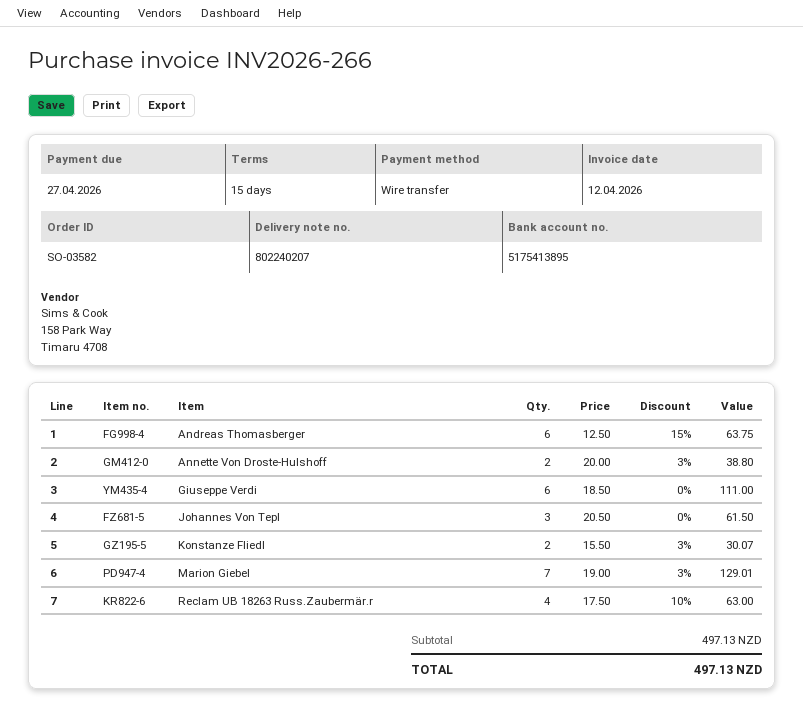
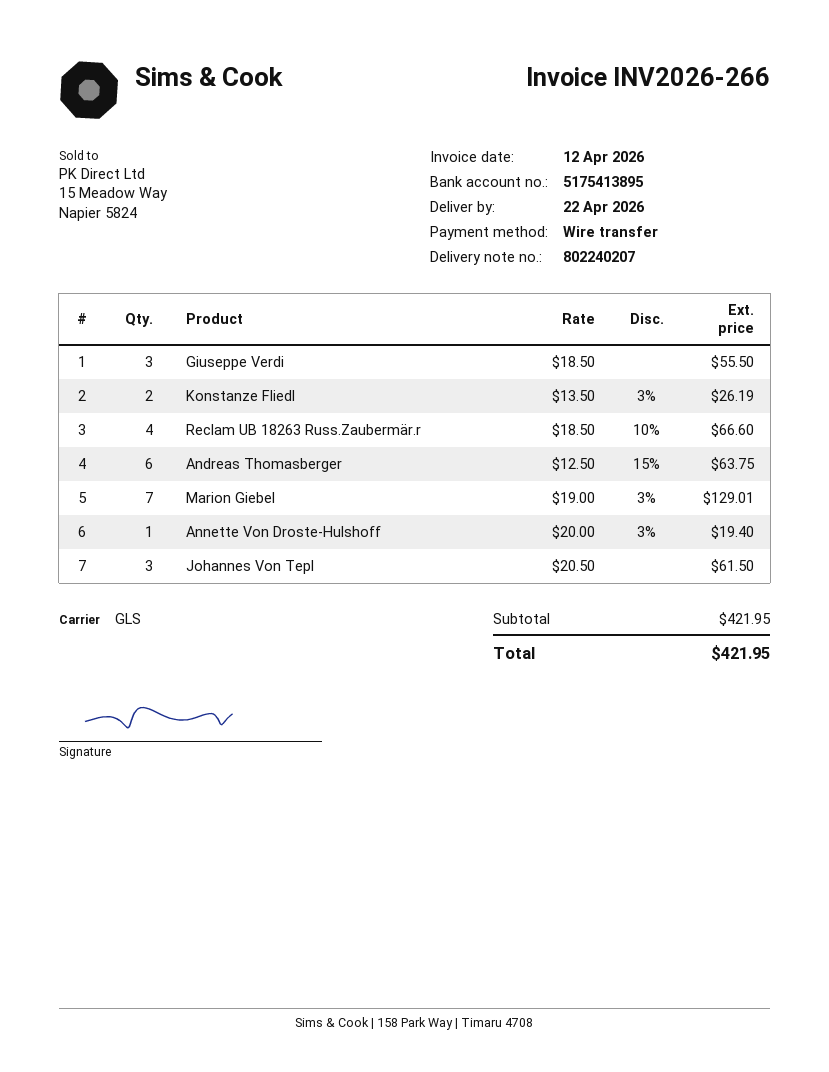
Annette Von Droste-Hulshoff: 2 x 20.00 - 3% = 38.80 -> 1 x 20.00 - 3% = 19.40
Giuseppe Verdi: 6 x 18.50 = 111.00 -> 3 x 18.50 = 55.50
Konstanze Fliedl: 2 x 15.50 - 3% = 30.07 -> 2 x 13.50 - 3% = 26.19
Reclam UB 18263 Russ.Zaubermär.r: 4 x 17.50 - 10% = 63.00 -> 4 x 18.50 - 10% = 66.60
subtotal: 497.13 -> 421.95
total: 497.13 -> 421.95

